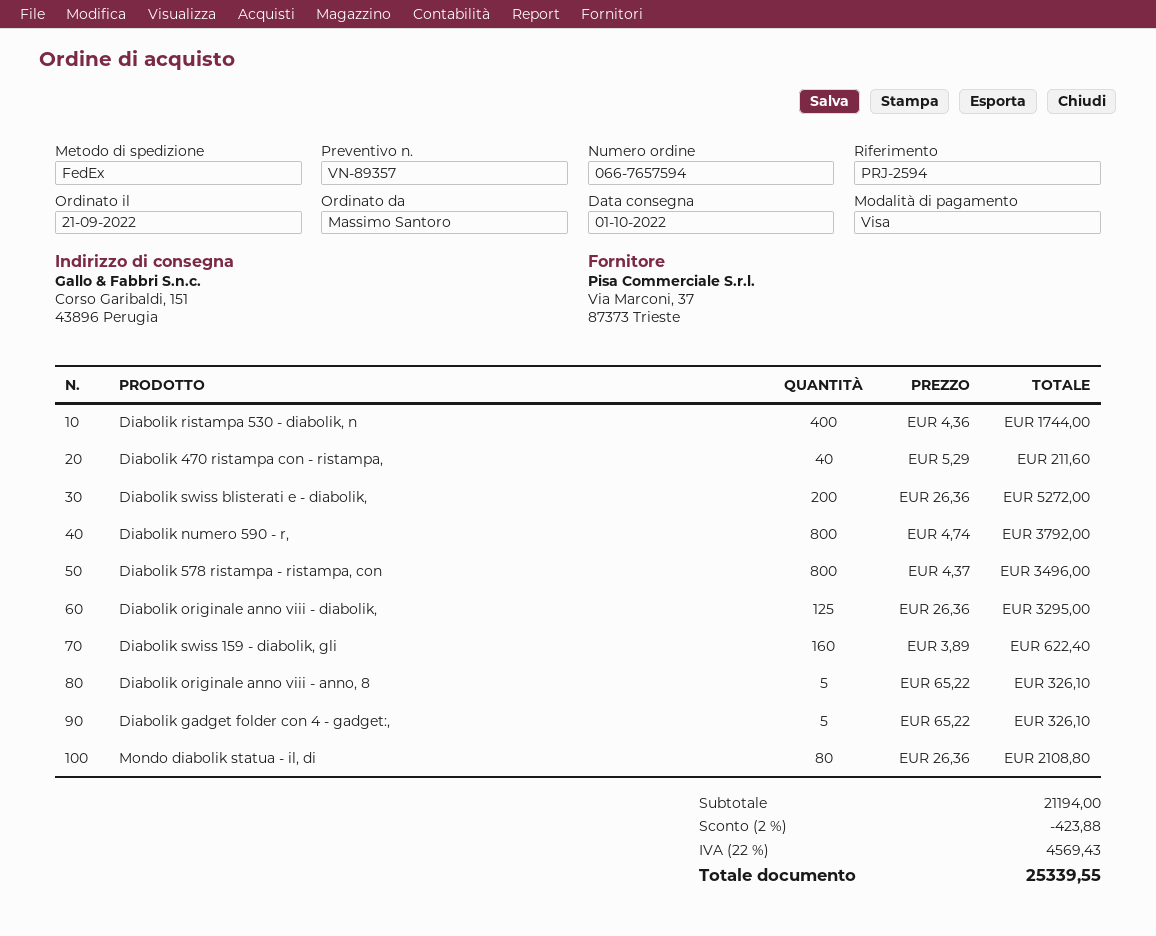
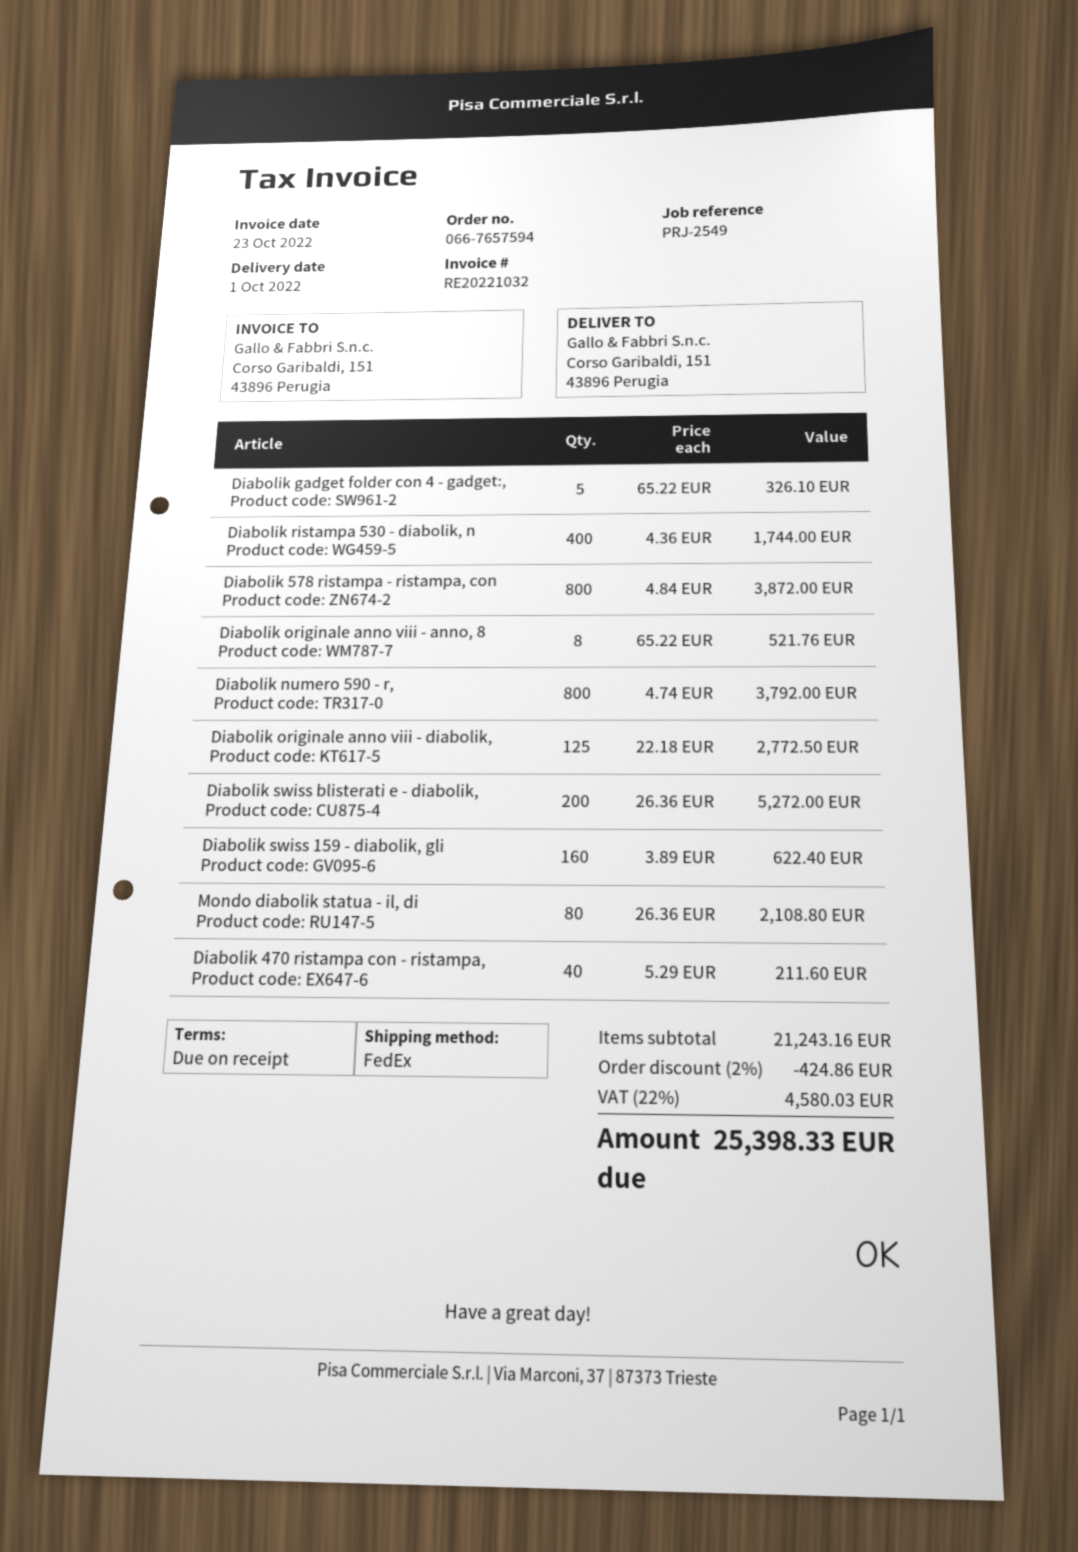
reference: PRJ-2594 -> PRJ-2549
Diabolik 578 ristampa - ristampa, con: 800 x 4.37 = 3496.00 -> 800 x 4.84 = 3872.00
Diabolik originale anno viii - diabolik,: 125 x 26.36 = 3295.00 -> 125 x 22.18 = 2772.50
Diabolik originale anno viii - anno, 8: 5 x 65.22 = 326.10 -> 8 x 65.22 = 521.76
subtotal: 21194.00 -> 21243.16
discount: 2% = 423.88 -> 2% = 424.86
tax: 22% = 4569.43 -> 22% = 4580.03
total: 25339.55 -> 25398.33

